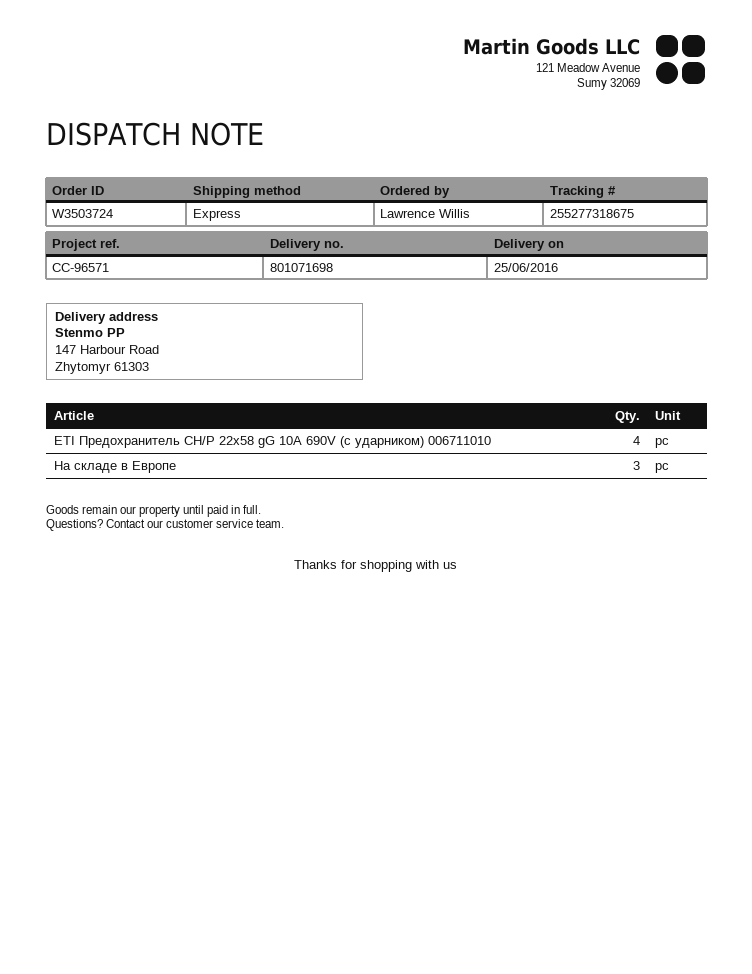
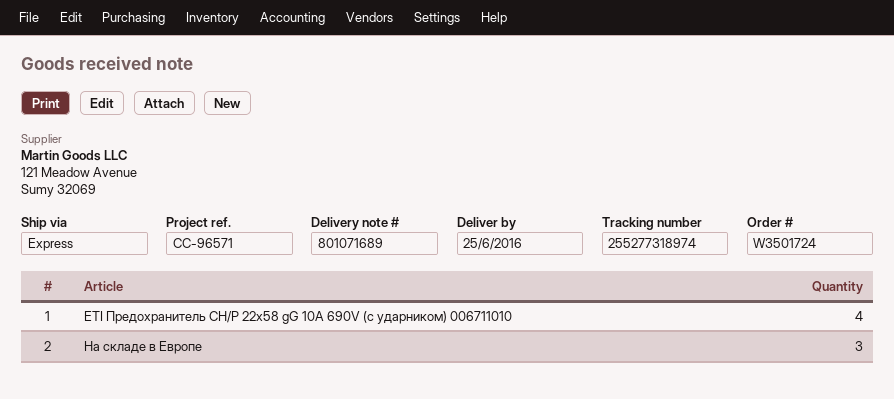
order number: W3503724 -> W3501724
delivery note number: 801071698 -> 801071689
tracking number: 255277318675 -> 255277318974

